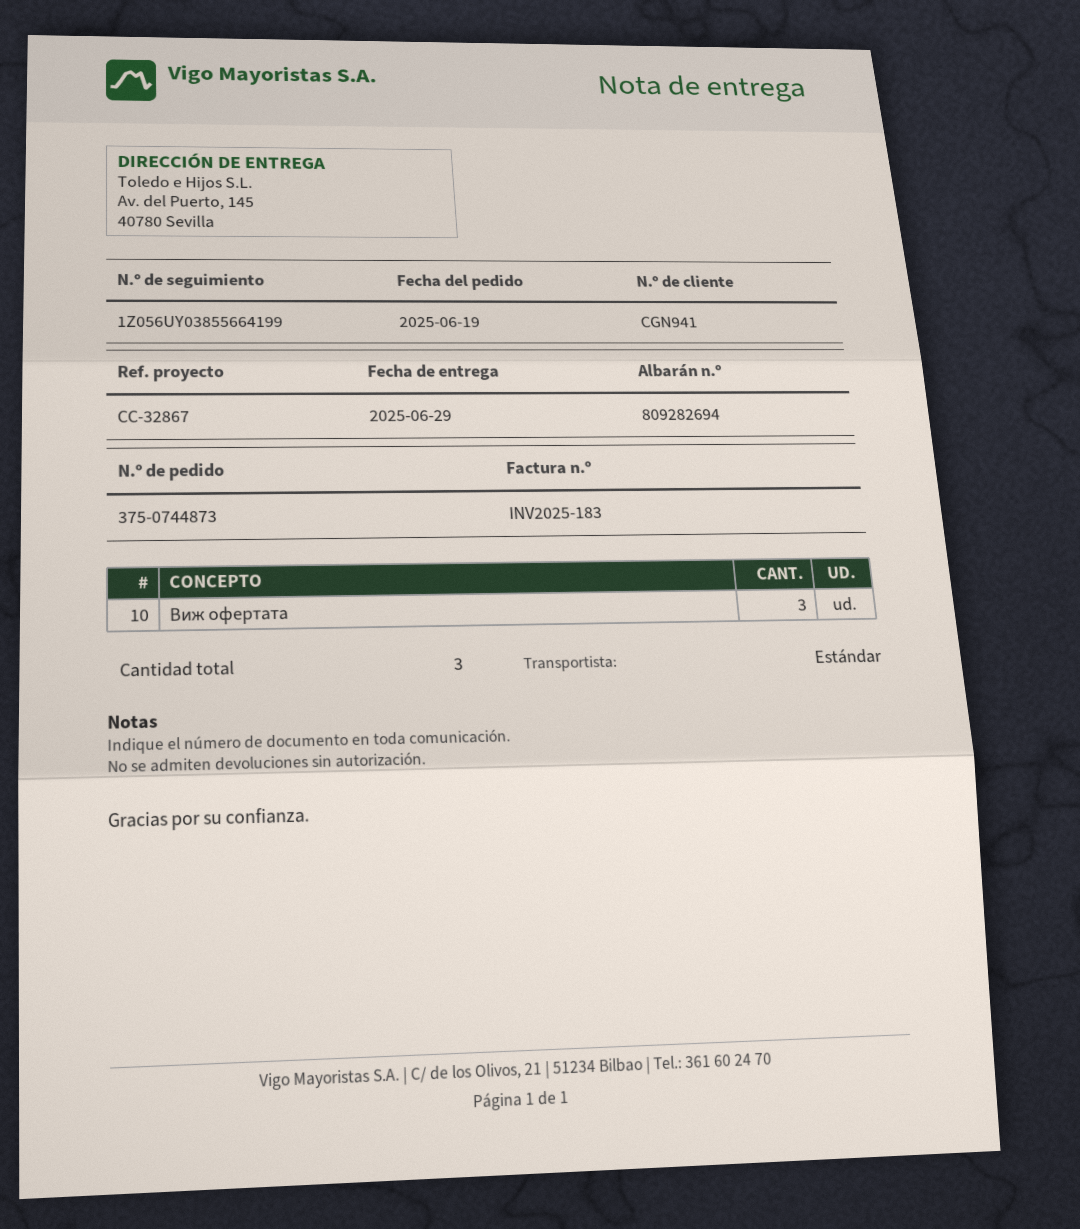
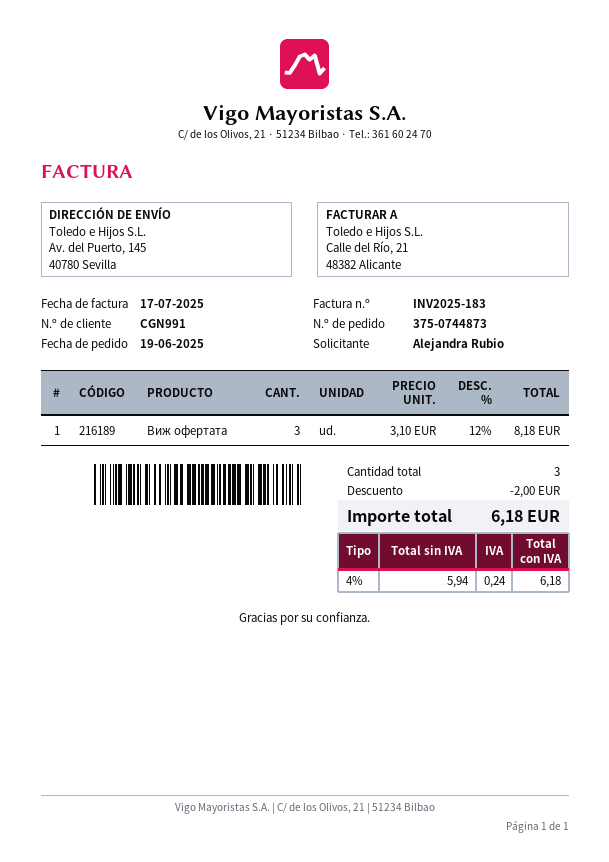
customer number: CGN941 -> CGN991

